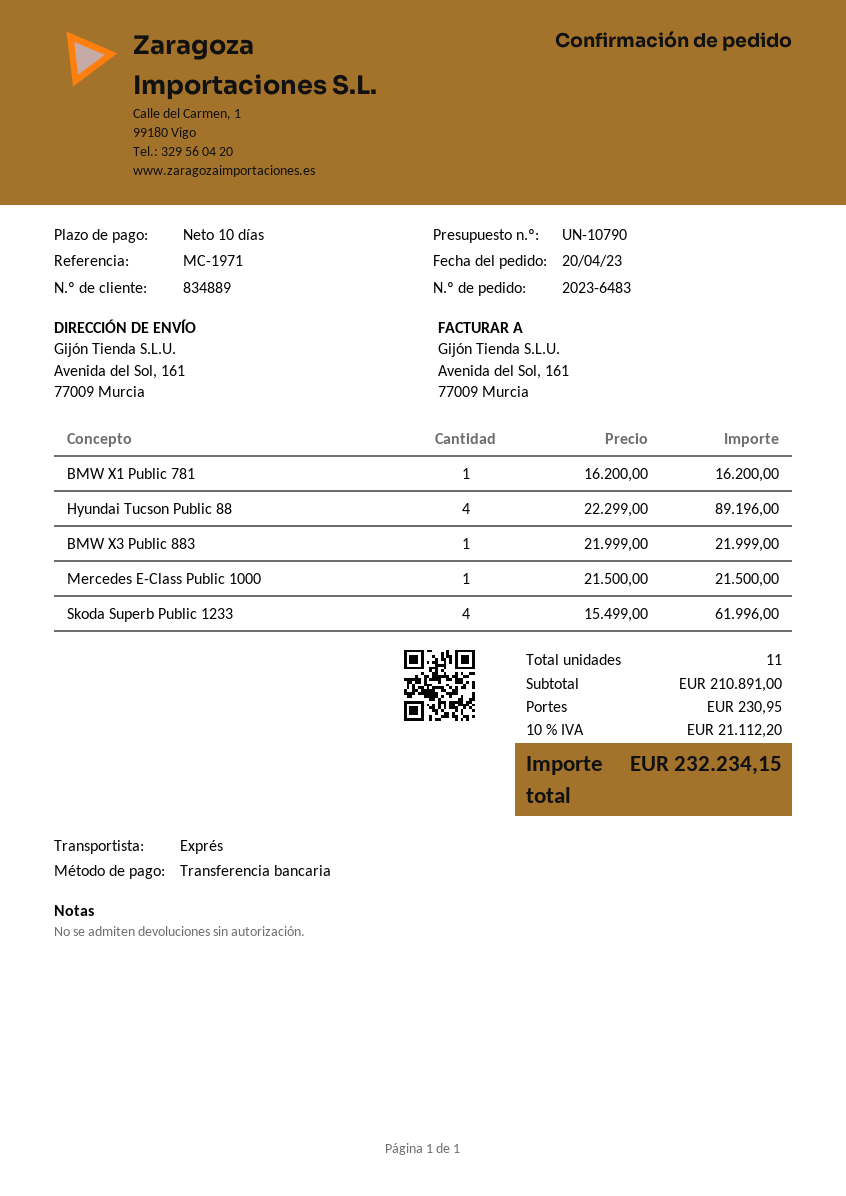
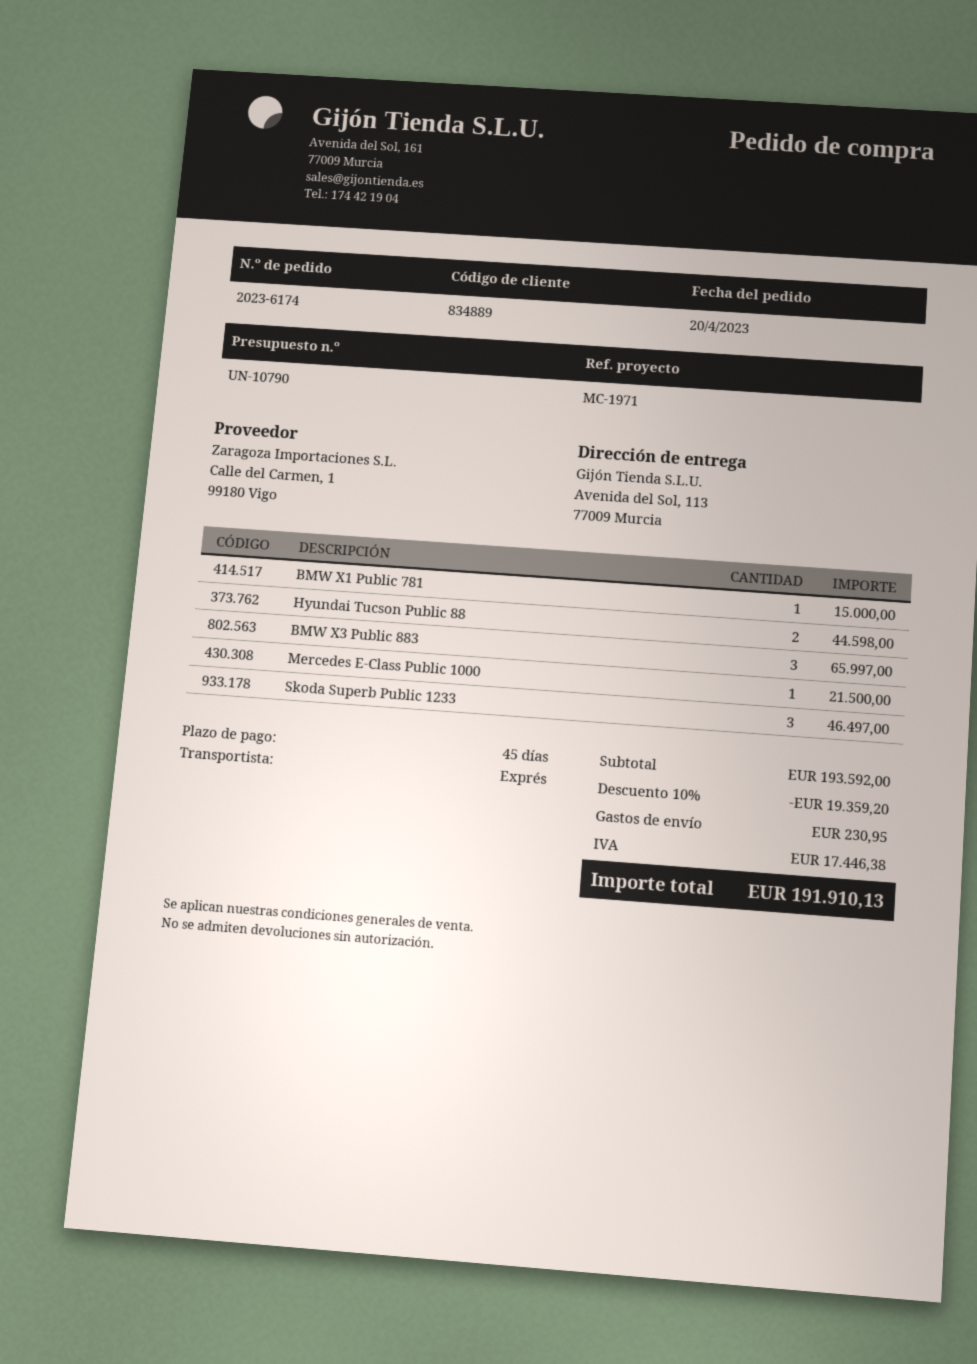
order number: 2023-6483 -> 2023-6174
payment terms: 10 days -> 45 days
ship to: Avenida del Sol, 161, 77009 Murcia -> Avenida del Sol, 113, 77009 Murcia
BMW X1 Public 781: 1 for 16200.00 -> 1 for 15000.00
Hyundai Tucson Public 88: 4 for 89196.00 -> 2 for 44598.00
BMW X3 Public 883: 1 for 21999.00 -> 3 for 65997.00
Skoda Superb Public 1233: 4 for 61996.00 -> 3 for 46497.00
subtotal: 210891.00 -> 193592.00
discount: none -> 10% = 19359.20
tax: 21112.20 -> 17446.38
total: 232234.15 -> 191910.13

